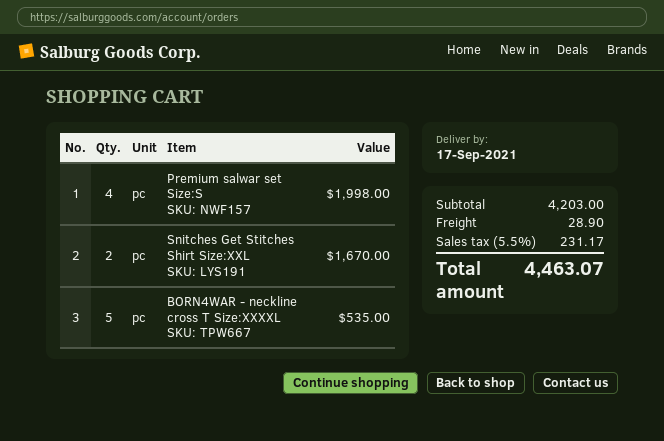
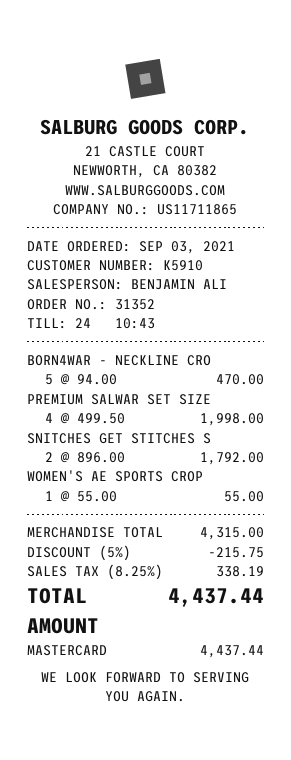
Snitches Get Stitches Shirt Size:XXL: 2 for 1670.00 -> 2 for 1792.00
BORN4WAR - neckline cross T Size:XXXXL: 5 for 535.00 -> 5 for 470.00
WOMEN'S AE SPORTS CROP: none -> 1 for 55.00
subtotal: 4203.00 -> 4315.00
discount: none -> 5% = 215.75
shipping: 28.90 -> none
tax: 5.5% = 231.17 -> 8.25% = 338.19
total: 4463.07 -> 4437.44

